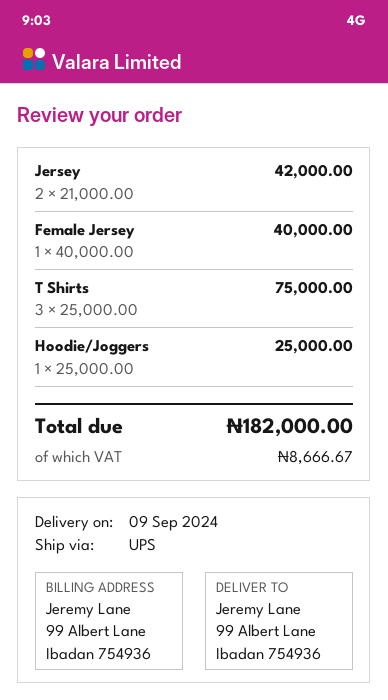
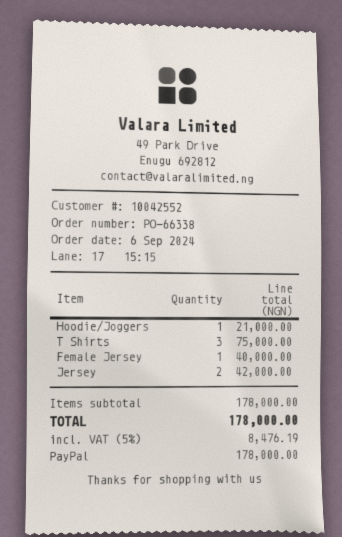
Hoodie/Joggers: 1 for 25000.00 -> 1 for 21000.00
tax: 8666.67 -> 8476.19
total: 182000.00 -> 178000.00

